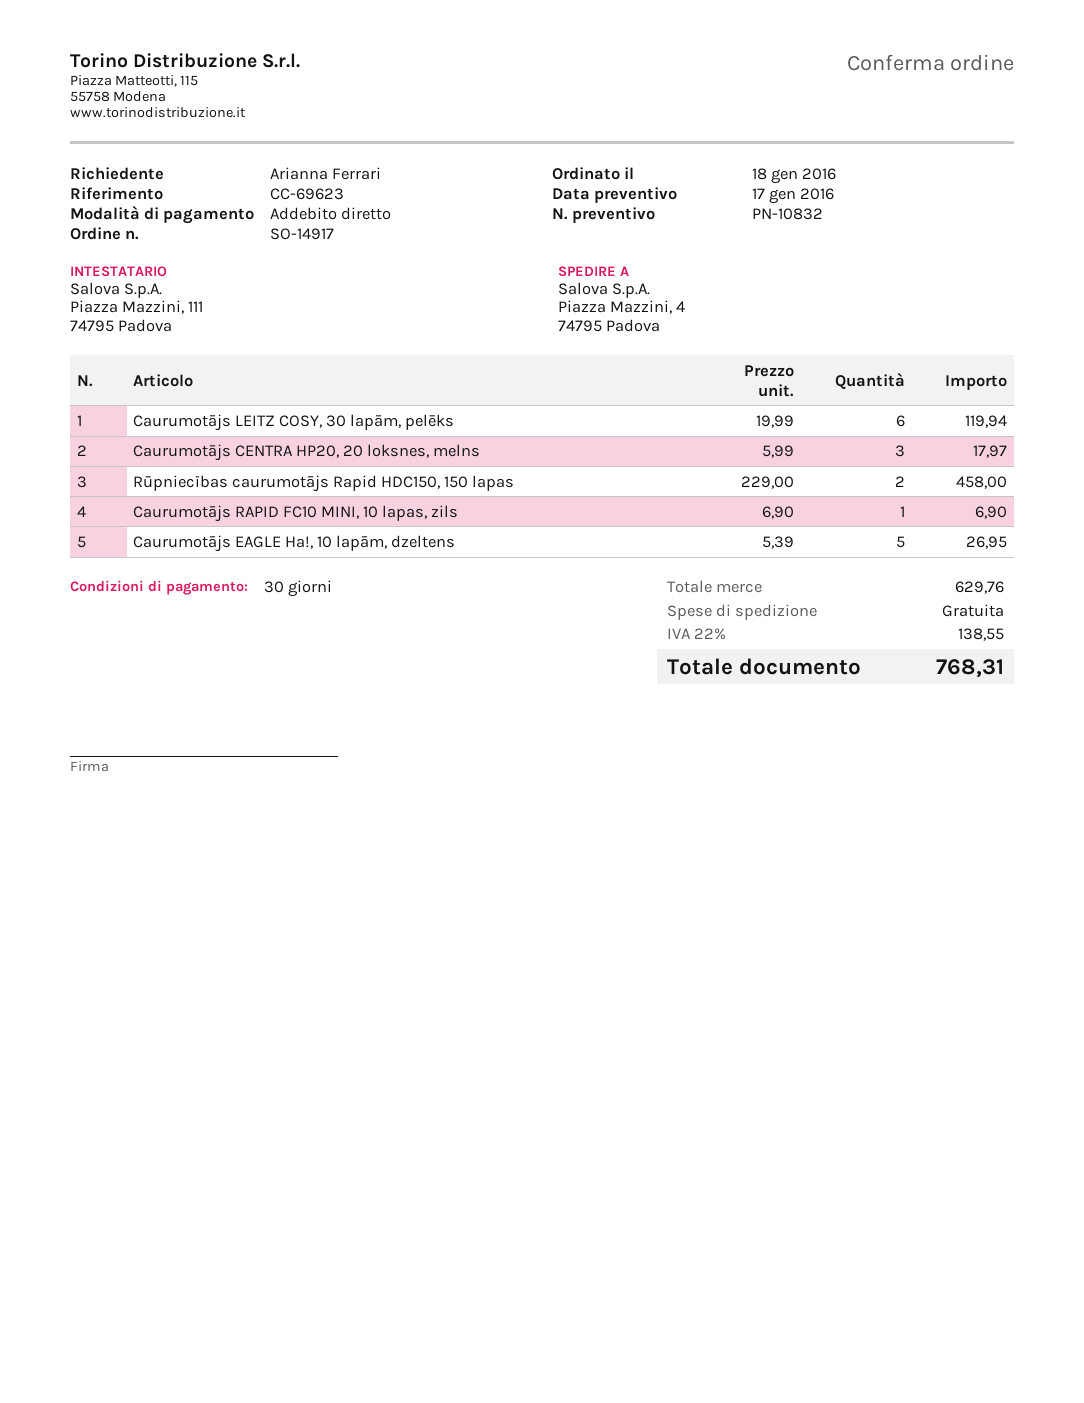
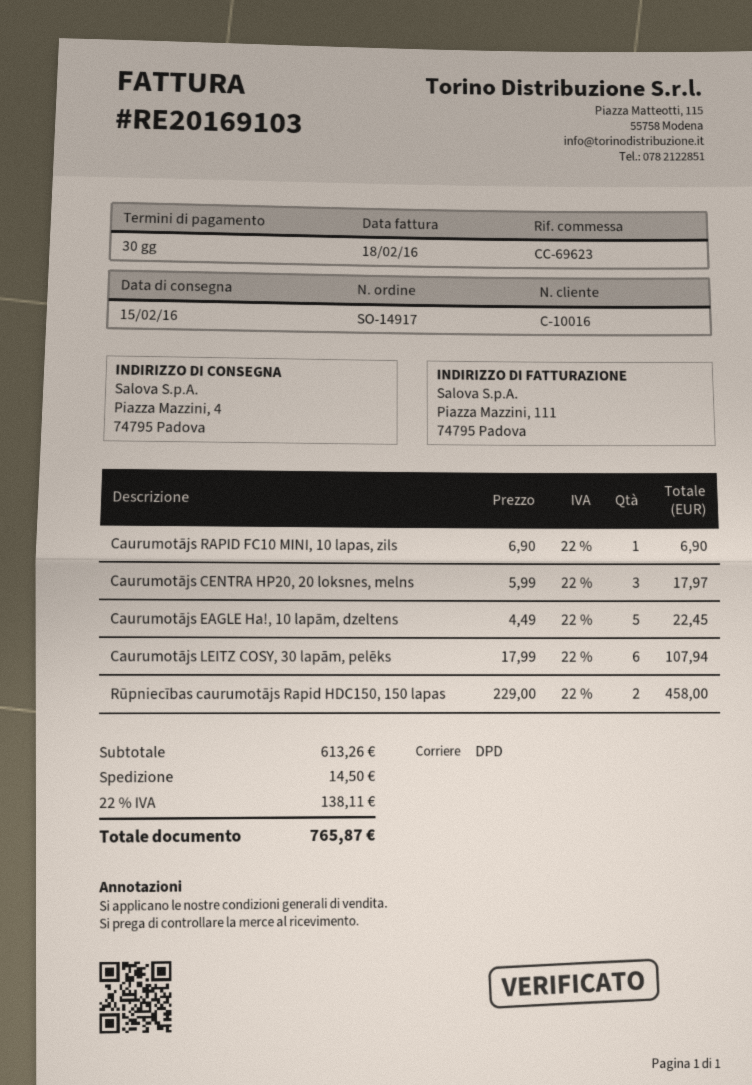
Caurumotājs LEITZ COSY, 30 lapām, pelēks: 6 x 19.99 = 119.94 -> 6 x 17.99 = 107.94
Caurumotājs EAGLE Ha!, 10 lapām, dzeltens: 5 x 5.39 = 26.95 -> 5 x 4.49 = 22.45
subtotal: 629.76 -> 613.26
shipping: 0.00 -> 14.50
tax: 22% = 138.55 -> 22% = 138.11
total: 768.31 -> 765.87

